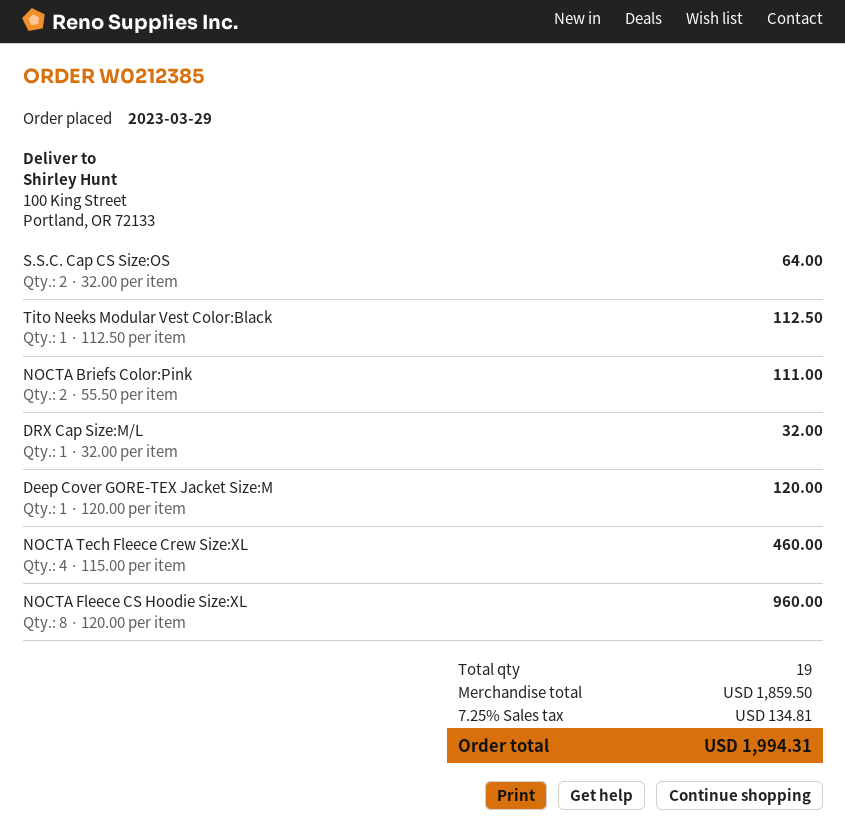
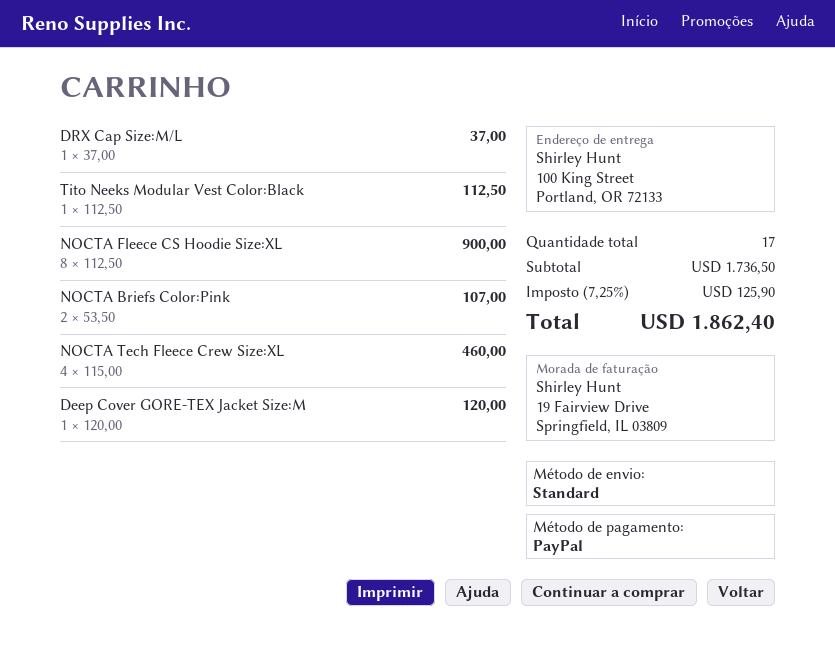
S.S.C. Cap CS Size:OS: 2 x 32.00 = 64.00 -> none
NOCTA Briefs Color:Pink: 2 x 55.50 = 111.00 -> 2 x 53.50 = 107.00
DRX Cap Size:M/L: 1 x 32.00 = 32.00 -> 1 x 37.00 = 37.00
NOCTA Fleece CS Hoodie Size:XL: 8 x 120.00 = 960.00 -> 8 x 112.50 = 900.00
total quantity: 19 -> 17
subtotal: 1859.50 -> 1736.50
tax: 7.25% = 134.81 -> 7.25% = 125.90
total: 1994.31 -> 1862.40

